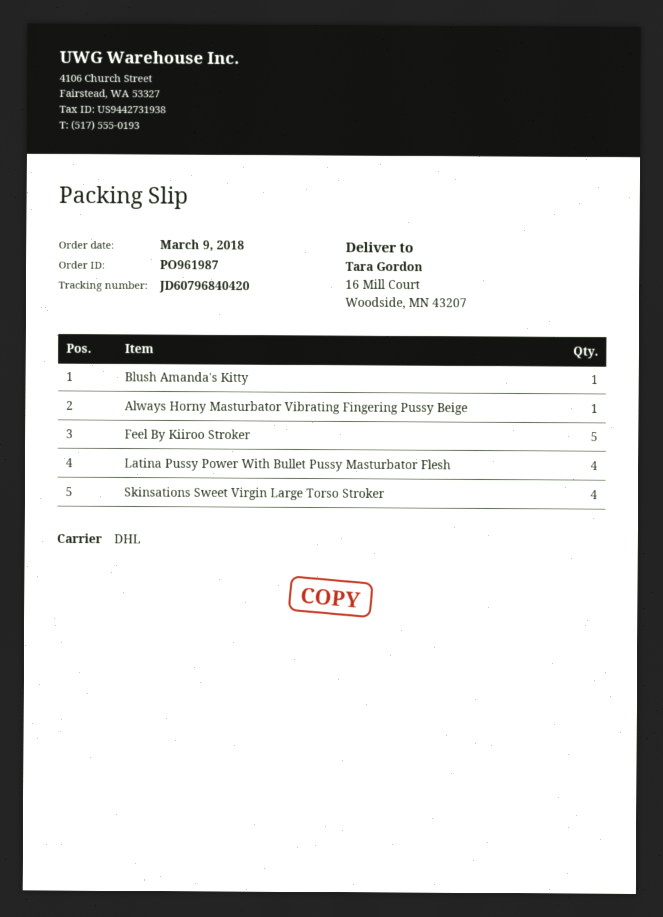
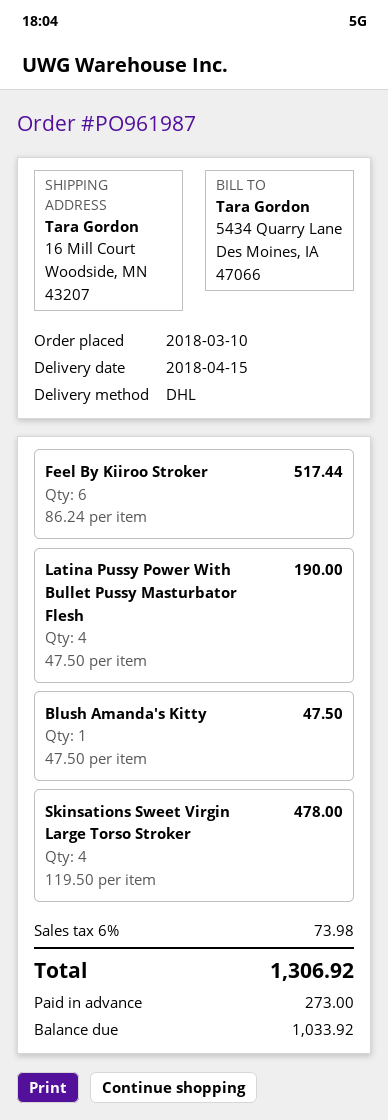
order date: 2018-03-09 -> 2018-03-10
Always Horny Masturbator Vibrating Fingering Pussy Beige: 1 -> none
Feel By Kiiroo Stroker: 5 -> 6

